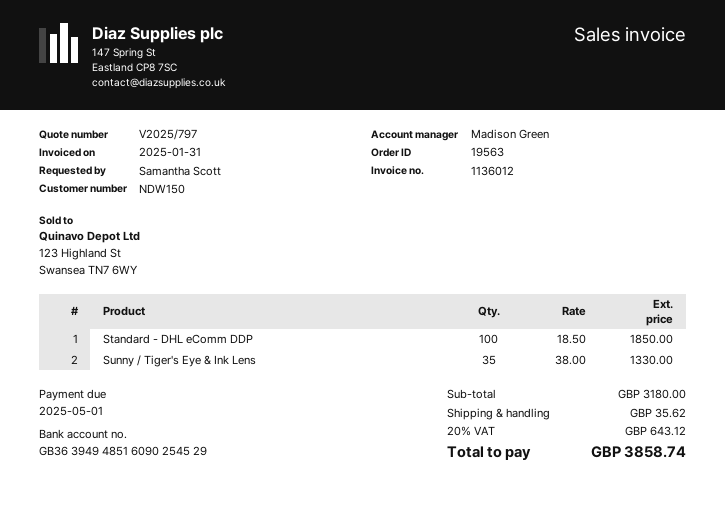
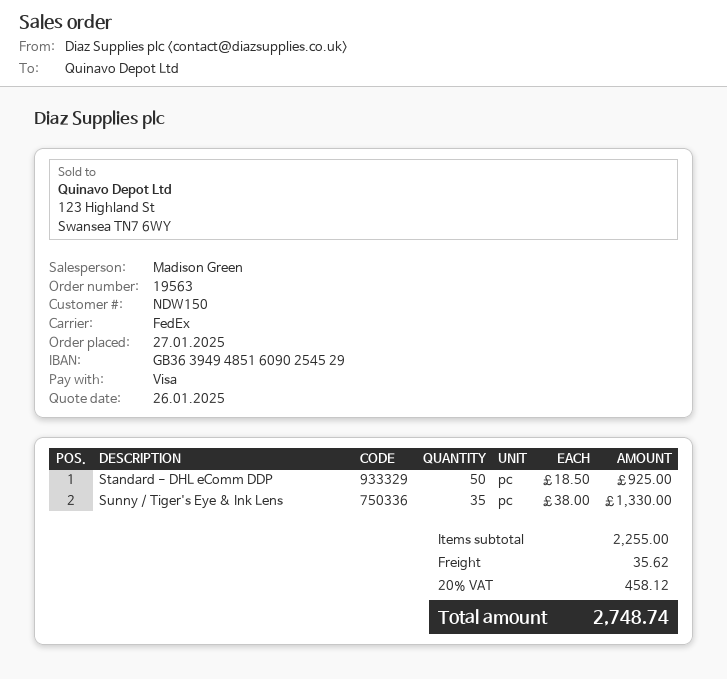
Standard - DHL eComm DDP: 100 x 18.50 = 1850.00 -> 50 x 18.50 = 925.00
subtotal: 3180.00 -> 2255.00
tax: 20% = 643.12 -> 20% = 458.12
total: 3858.74 -> 2748.74

